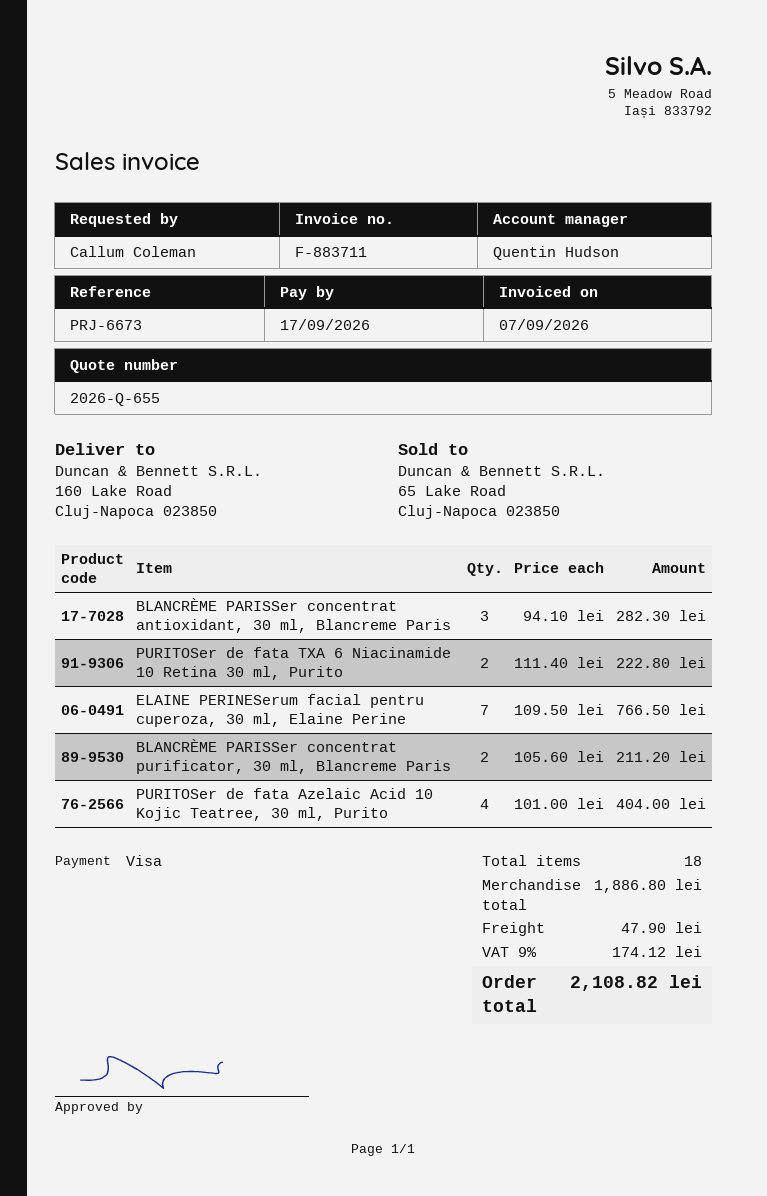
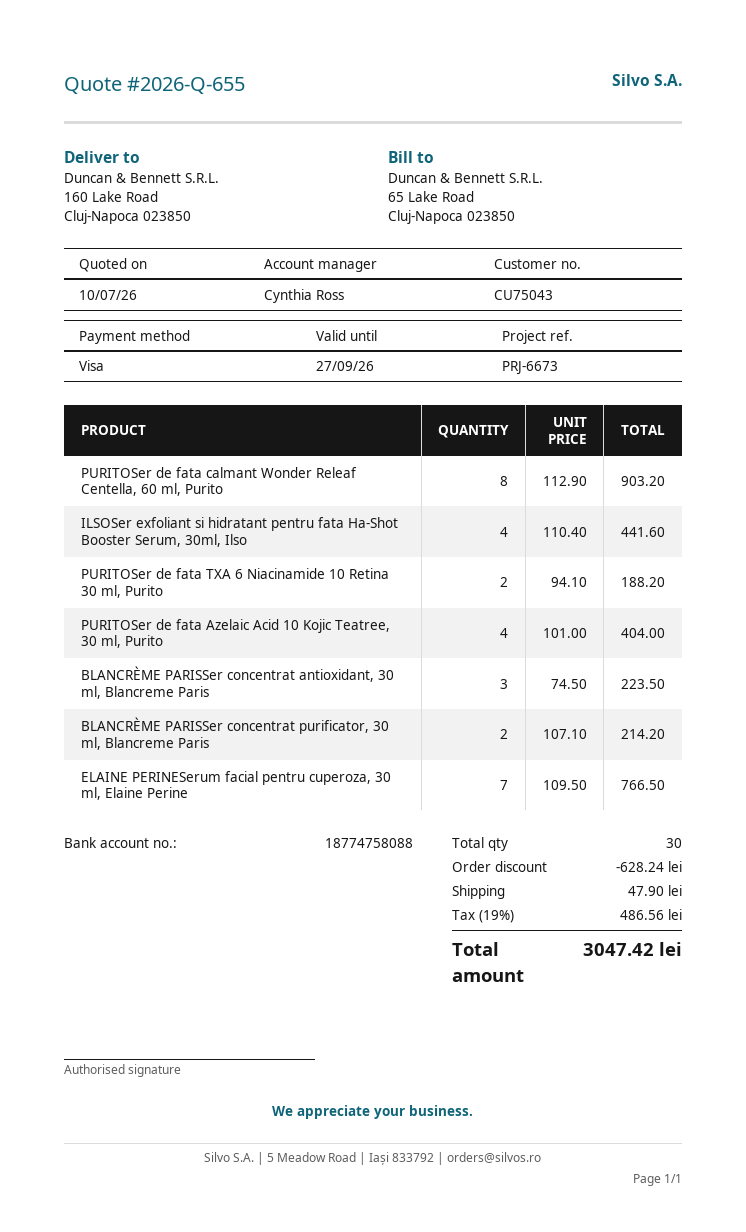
sales rep: Quentin Hudson -> Cynthia Ross
BLANCRÈME PARISSer concentrat antioxidant, 30 ml, Blancreme Paris: 3 x 94.10 = 282.30 -> 3 x 74.50 = 223.50
PURITOSer de fata TXA 6 Niacinamide 10 Retina 30 ml, Purito: 2 x 111.40 = 222.80 -> 2 x 94.10 = 188.20
BLANCRÈME PARISSer concentrat purificator, 30 ml, Blancreme Paris: 2 x 105.60 = 211.20 -> 2 x 107.10 = 214.20
PURITOSer de fata calmant Wonder Releaf Centella, 60 ml, Purito: none -> 8 x 112.90 = 903.20
ILSOSer exfoliant si hidratant pentru fata Ha-Shot Booster Serum, 30ml, Ilso: none -> 4 x 110.40 = 441.60
total quantity: 18 -> 30
discount: none -> 628.24
tax: 9% = 174.12 -> 19% = 486.56
total: 2108.82 -> 3047.42

